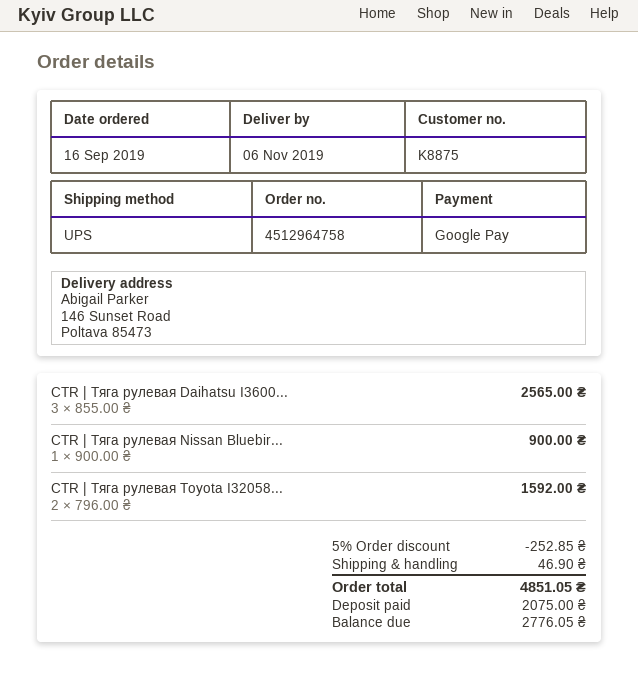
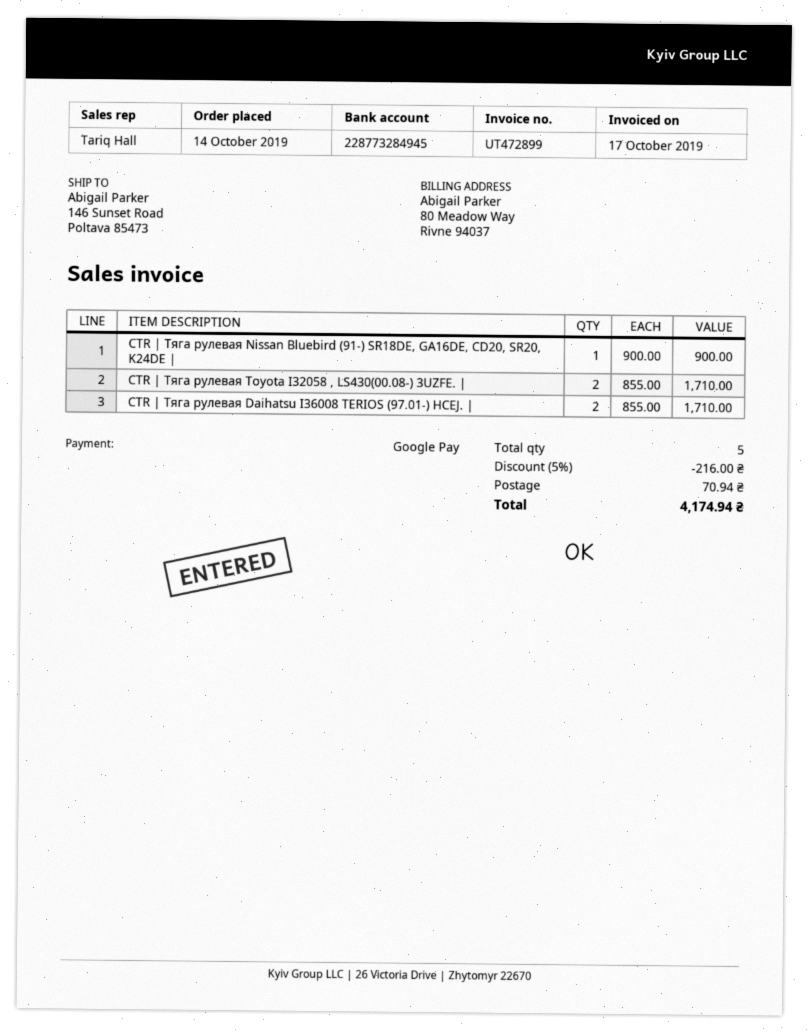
order date: 2019-09-16 -> 2019-10-14
CTR | Тяга рулевая Daihatsu I3600...: 3 x 855.00 = 2565.00 -> 2 x 855.00 = 1710.00
CTR | Тяга рулевая Toyota I32058...: 2 x 796.00 = 1592.00 -> 2 x 855.00 = 1710.00
discount: 5% = 252.85 -> 5% = 216.00
shipping: 46.90 -> 70.94
total: 4851.05 -> 4174.94

